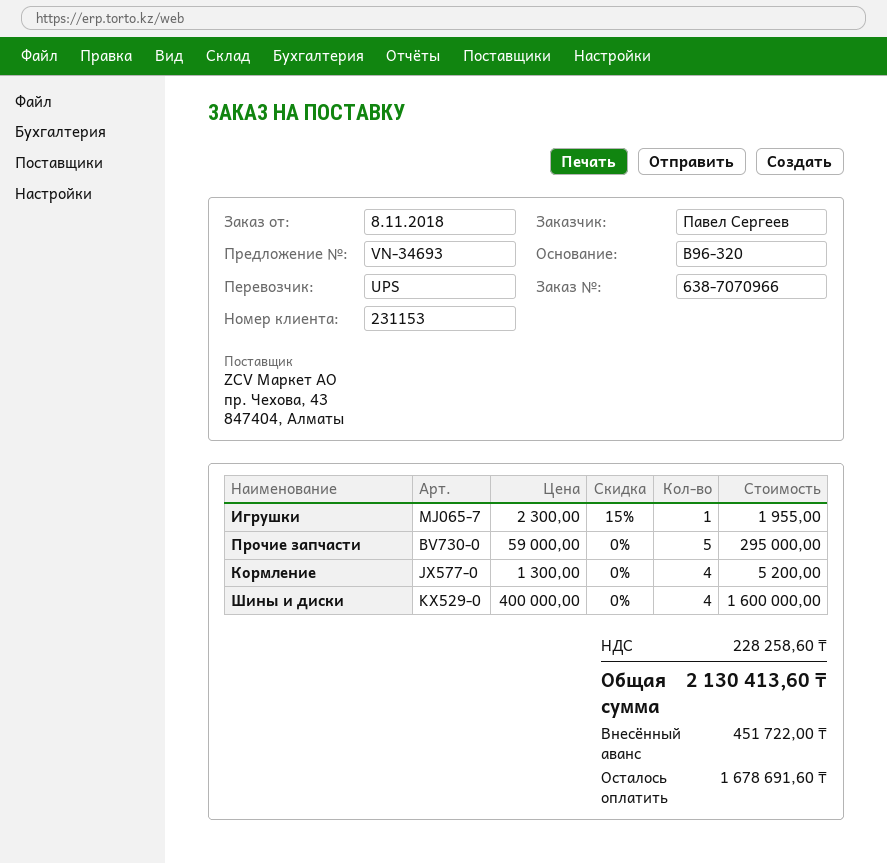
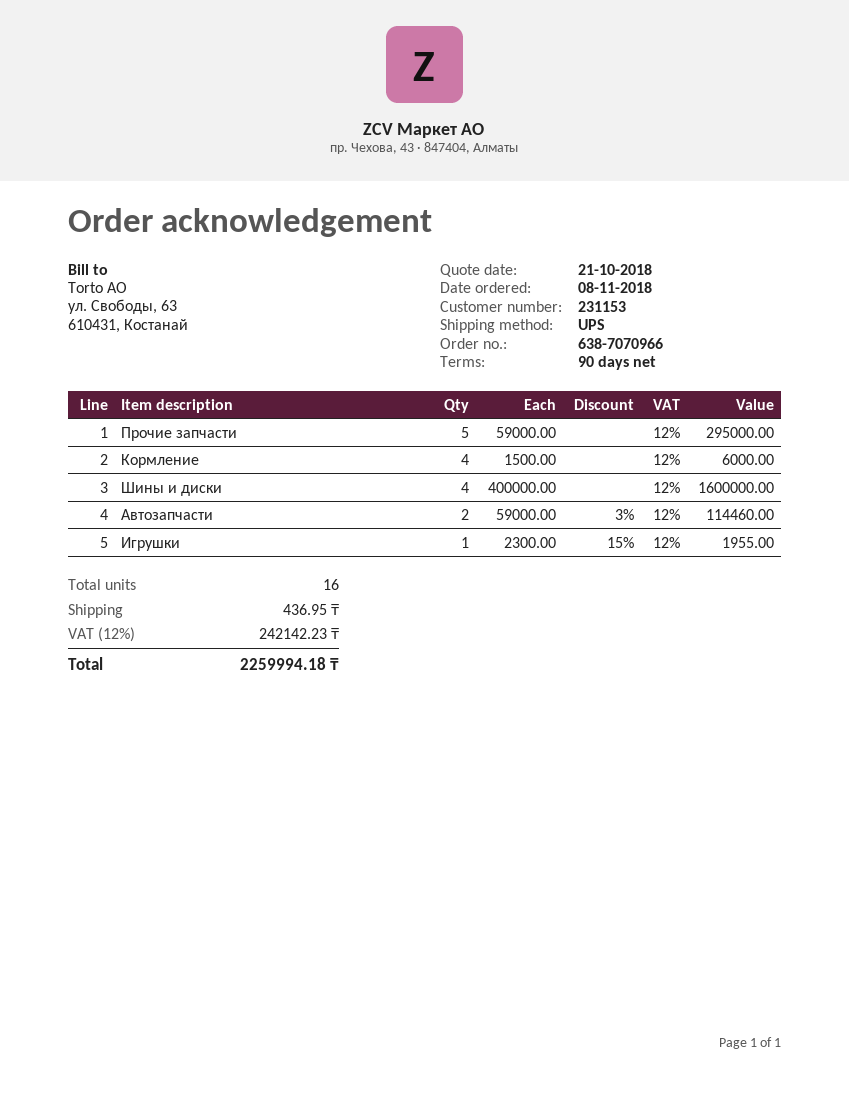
Кормление: 4 x 1300.00 = 5200.00 -> 4 x 1500.00 = 6000.00
Автозапчасти: none -> 2 x 59000.00 - 3% = 114460.00
shipping: none -> 436.95
tax: 228258.60 -> 242142.23
total: 2130413.60 -> 2259994.18

